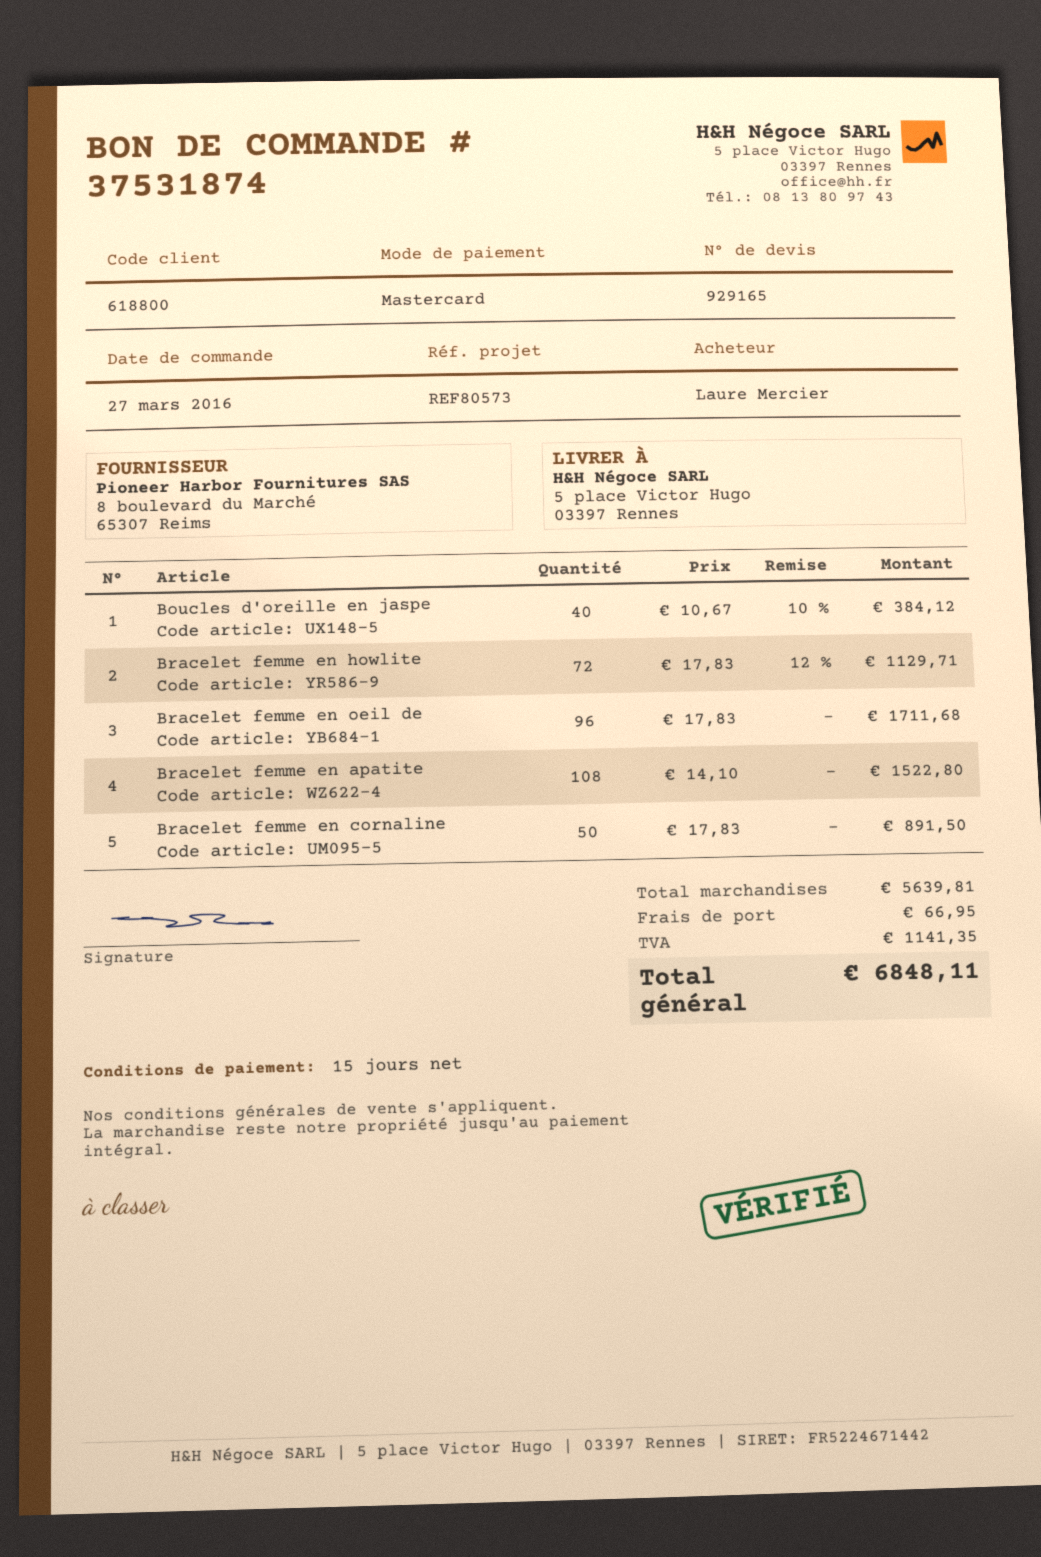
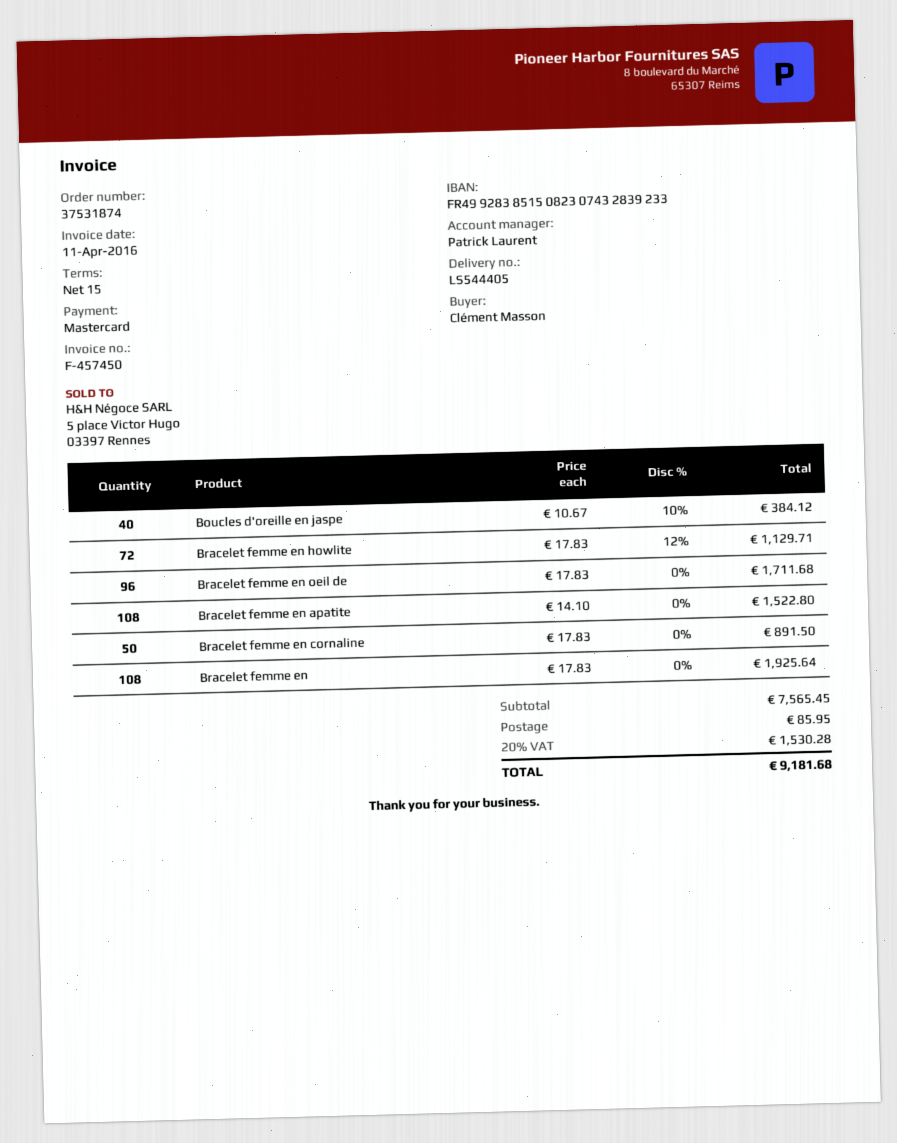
ordered by: Laure Mercier -> Clément Masson
Bracelet femme en: none -> 108 x 17.83 = 1925.64
subtotal: 5639.81 -> 7565.45
shipping: 66.95 -> 85.95
tax: 1141.35 -> 1530.28
total: 6848.11 -> 9181.68

